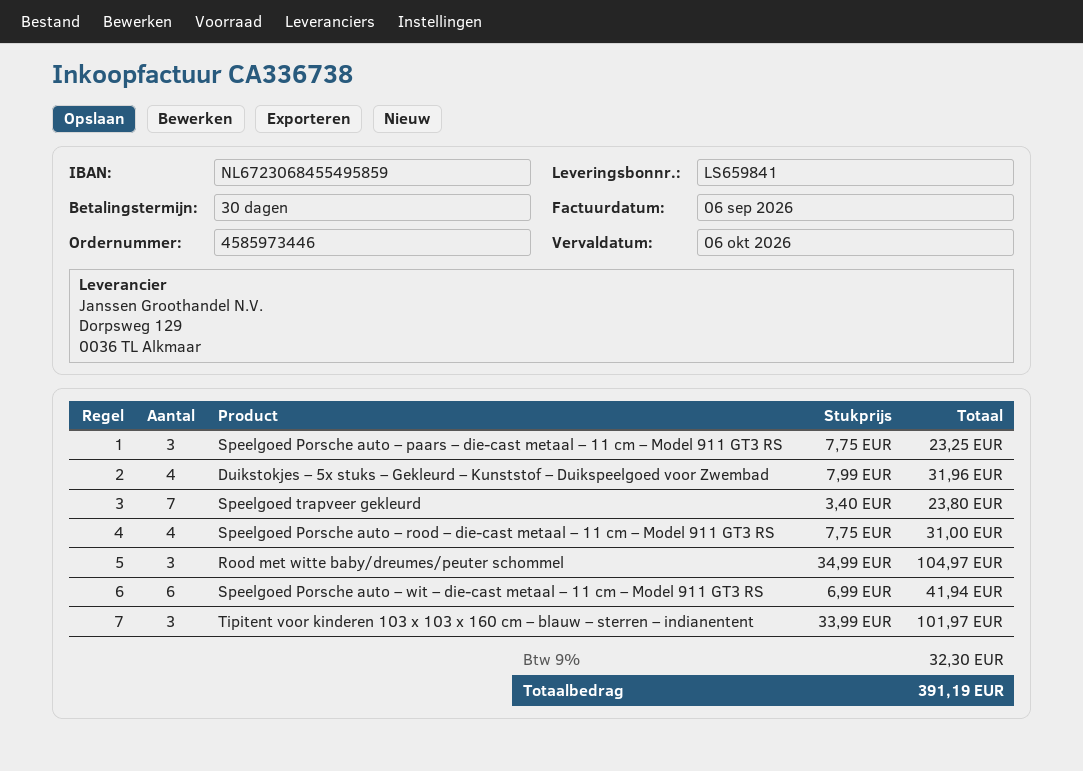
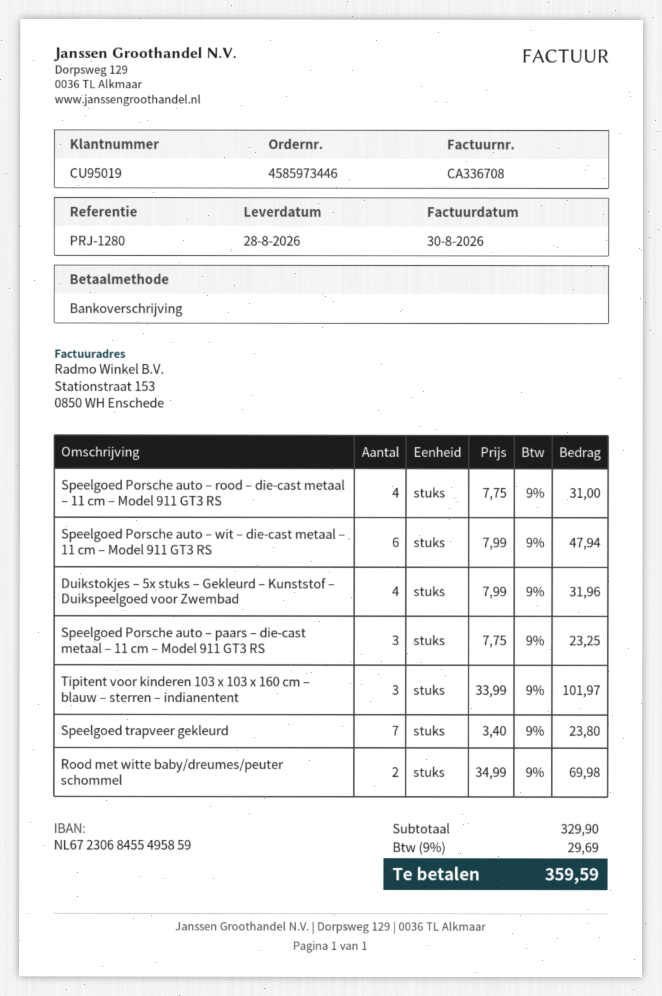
invoice number: CA336738 -> CA336708
invoice date: 2026-09-06 -> 2026-08-30
Rood met witte baby/dreumes/peuter schommel: 3 x 34.99 = 104.97 -> 2 x 34.99 = 69.98
Speelgoed Porsche auto – wit – die-cast metaal – 11 cm – Model 911 GT3 RS: 6 x 6.99 = 41.94 -> 6 x 7.99 = 47.94
tax: 9% = 32.30 -> 9% = 29.69
total: 391.19 -> 359.59

